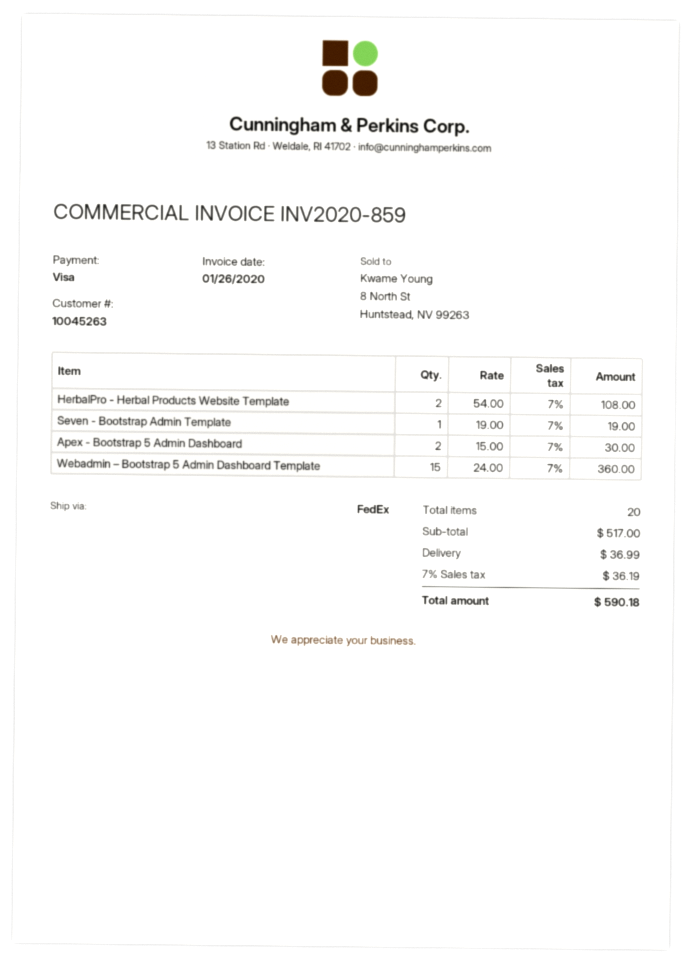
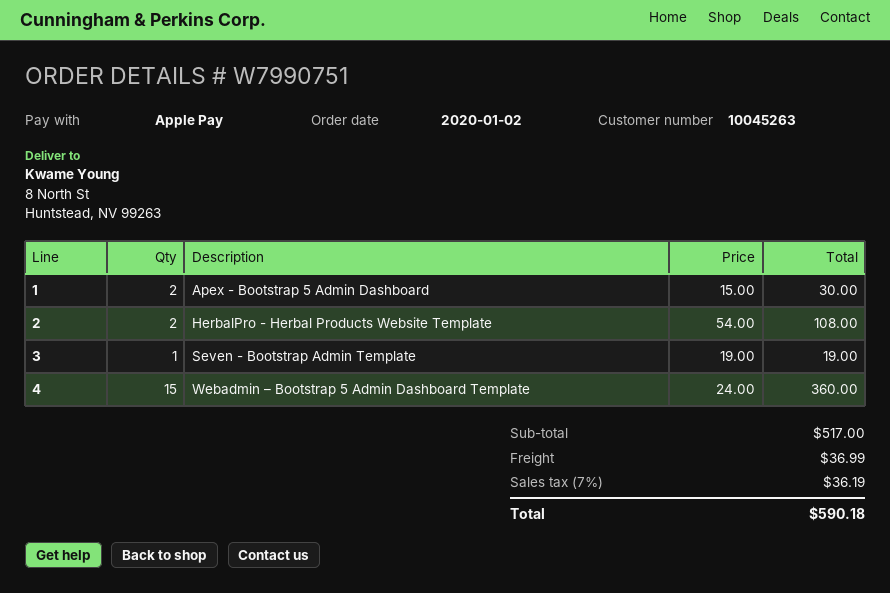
payment method: Visa -> Apple Pay

